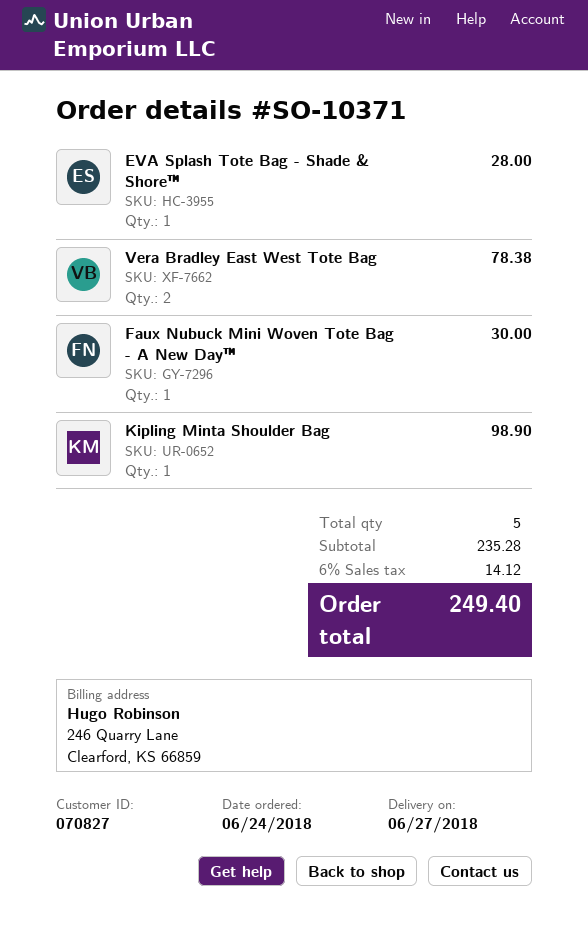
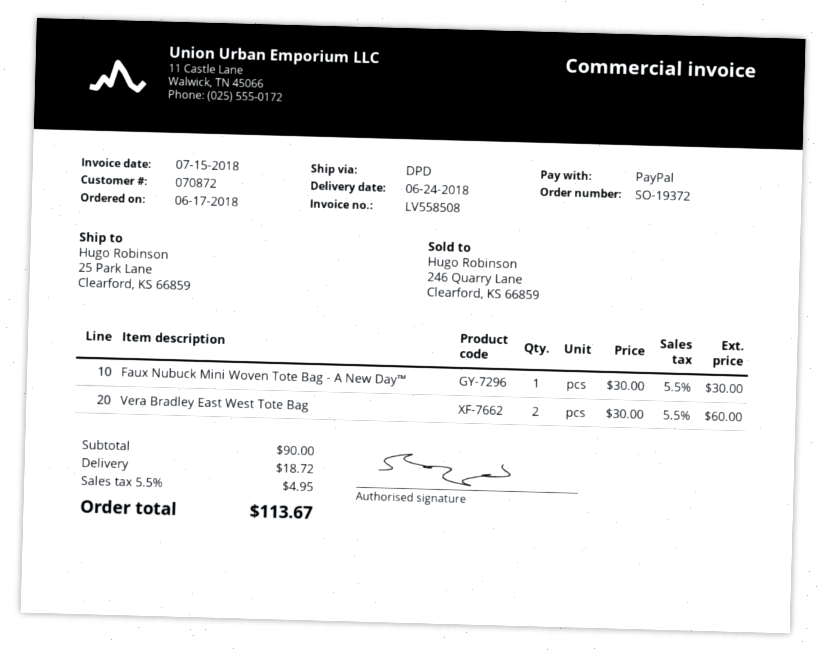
order number: SO-10371 -> SO-19372
order date: 2018-06-24 -> 2018-06-17
delivery date: 2018-06-27 -> 2018-06-24
customer number: 070827 -> 070872
EVA Splash Tote Bag - Shade & Shore™: 1 for 28.00 -> none
Vera Bradley East West Tote Bag: 2 for 78.38 -> 2 for 60.00
Kipling Minta Shoulder Bag: 1 for 98.90 -> none
subtotal: 235.28 -> 90.00
shipping: none -> 18.72
tax: 6% = 14.12 -> 5.5% = 4.95
total: 249.40 -> 113.67

